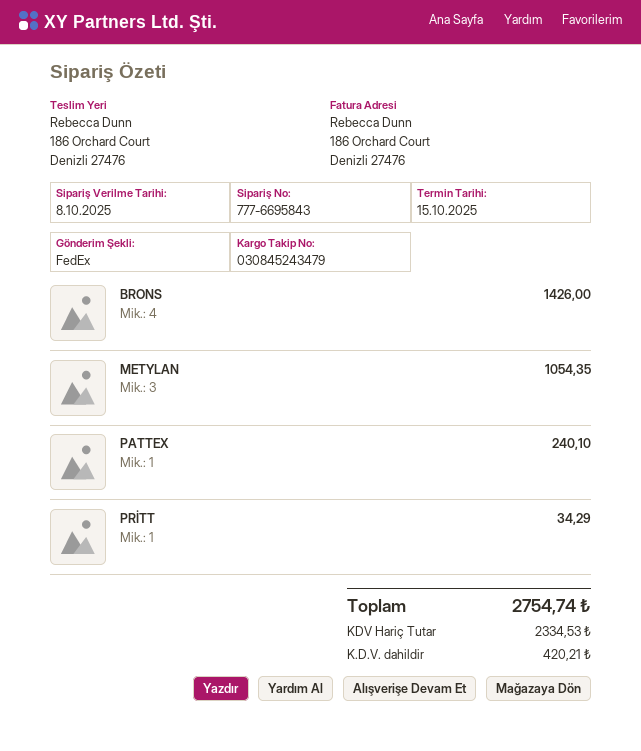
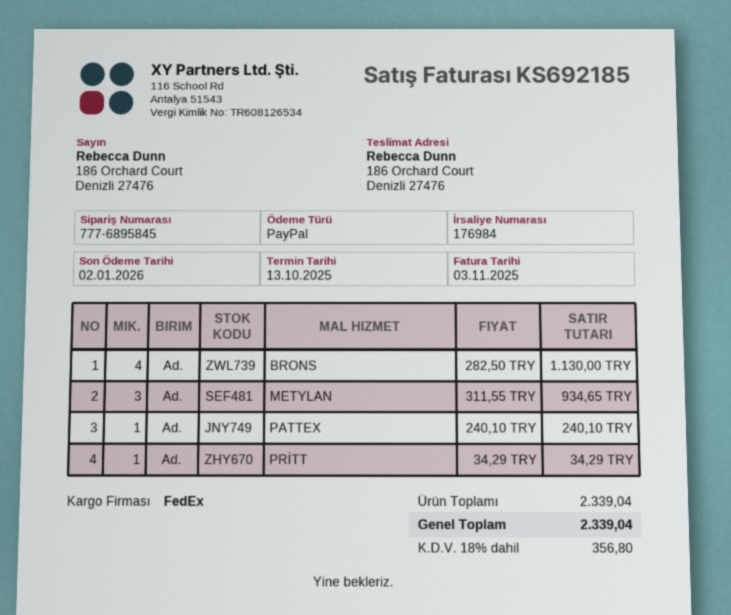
order number: 777-6695843 -> 777-6895845
delivery date: 2025-10-15 -> 2025-10-13
BRONS: 4 for 1426.00 -> 4 for 1130.00
METYLAN: 3 for 1054.35 -> 3 for 934.65
tax: 420.21 -> 356.80
total: 2754.74 -> 2339.04

